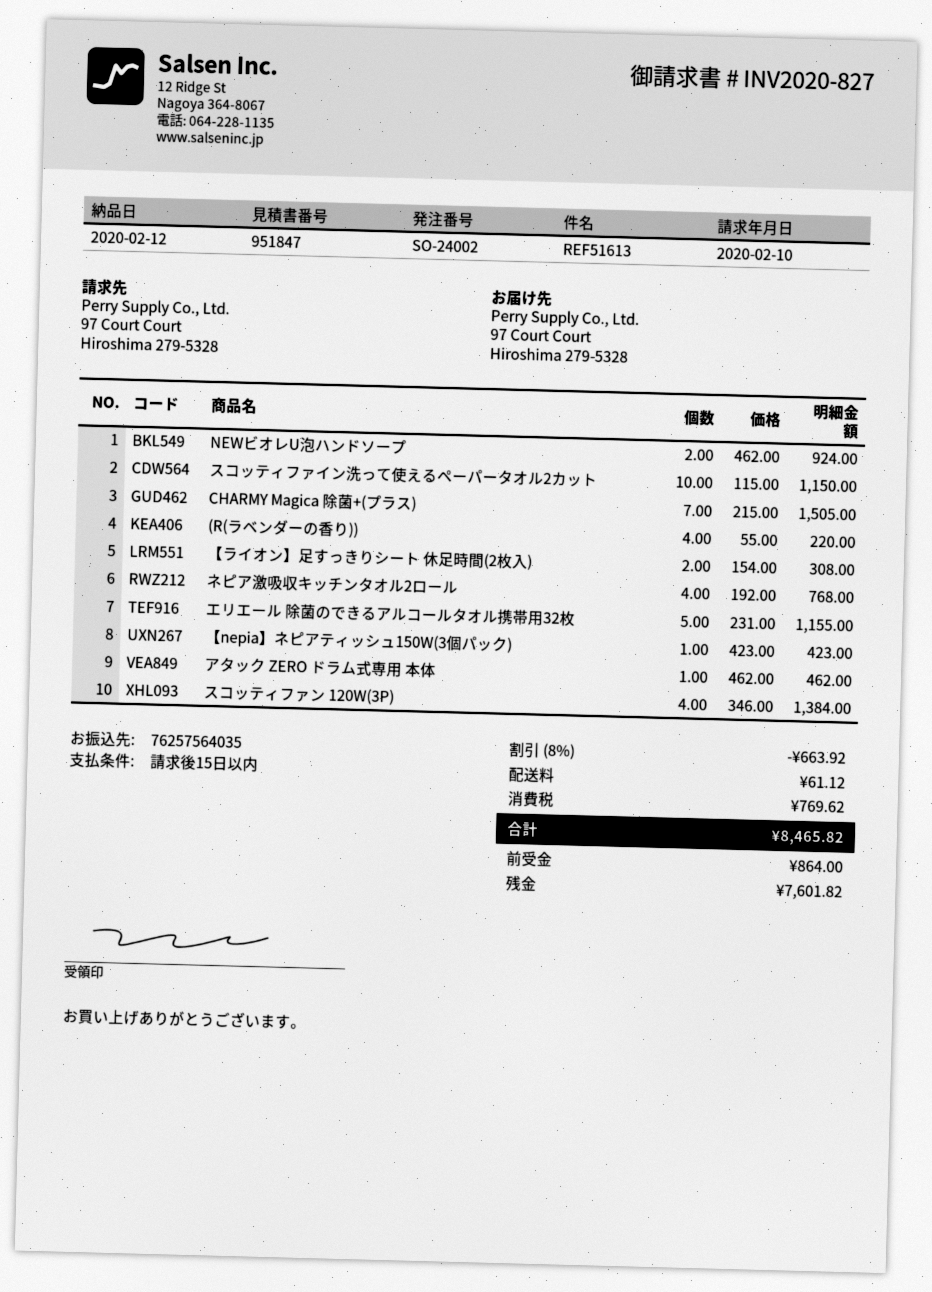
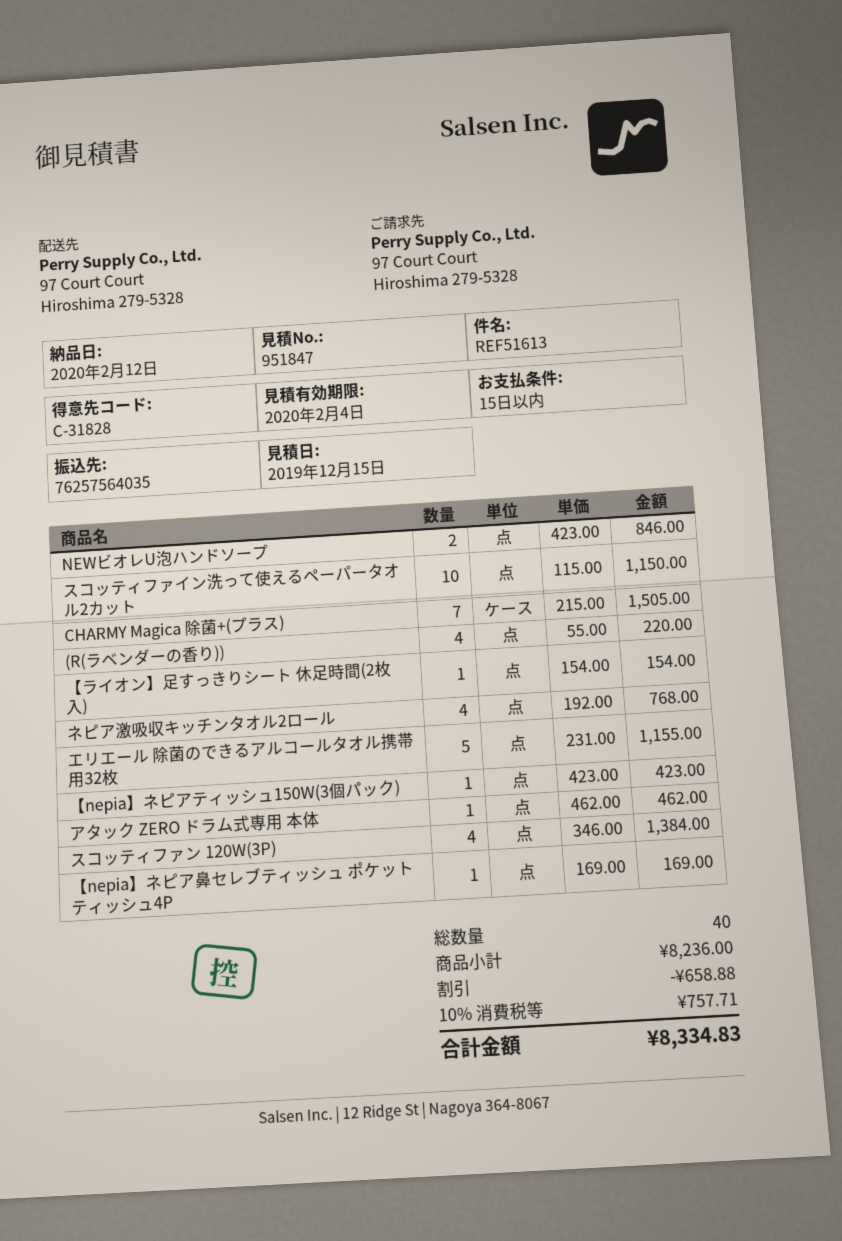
NEWビオレU泡ハンドソープ: 2 x 462.00 = 924.00 -> 2 x 423.00 = 846.00
【ライオン】足すっきりシート 休足時間(2枚入): 2 x 154.00 = 308.00 -> 1 x 154.00 = 154.00
【nepia】ネピア鼻セレブティッシュ ポケットティッシュ4P: none -> 1 x 169.00 = 169.00
discount: 663.92 -> 658.88
shipping: 61.12 -> none
tax: 769.62 -> 757.71
total: 8465.82 -> 8334.83

